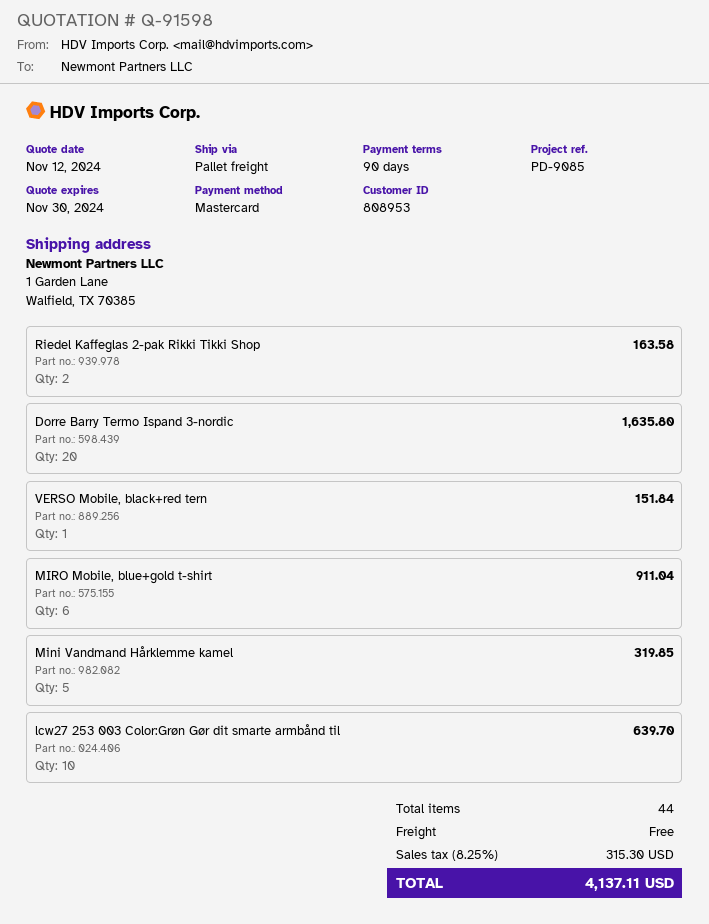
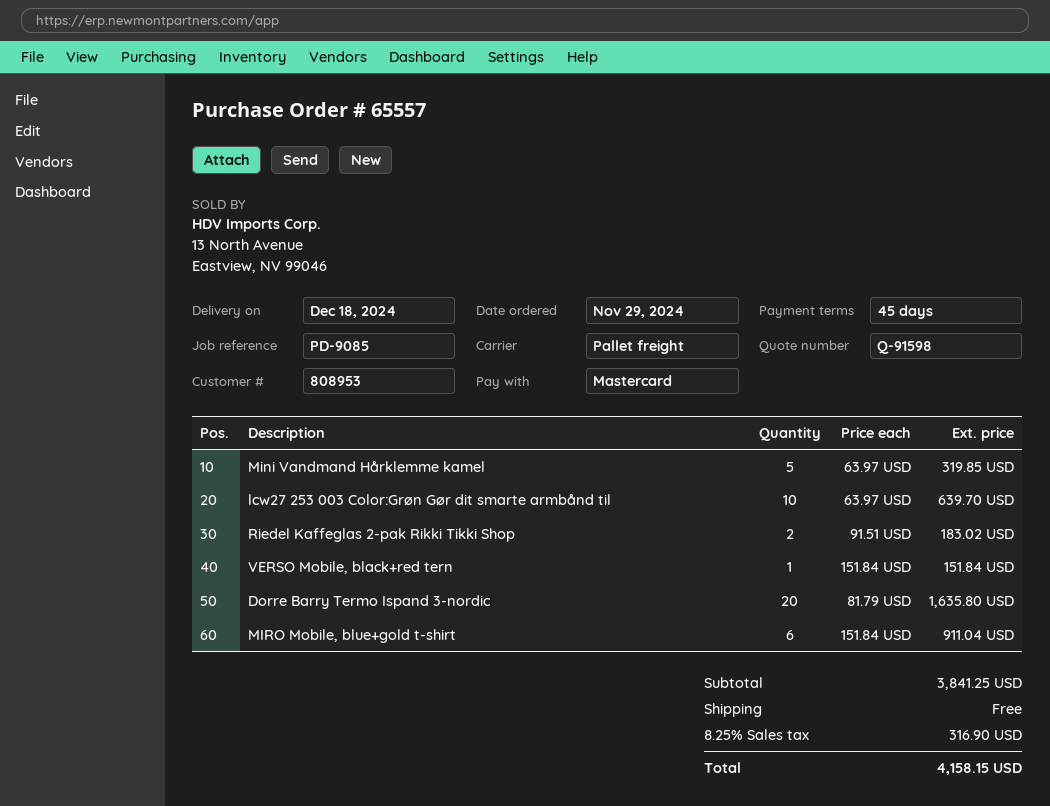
payment terms: 90 days -> 45 days
Riedel Kaffeglas 2-pak Rikki Tikki Shop: 2 for 163.58 -> 2 for 183.02
tax: 8.25% = 315.30 -> 8.25% = 316.90
total: 4137.11 -> 4158.15

